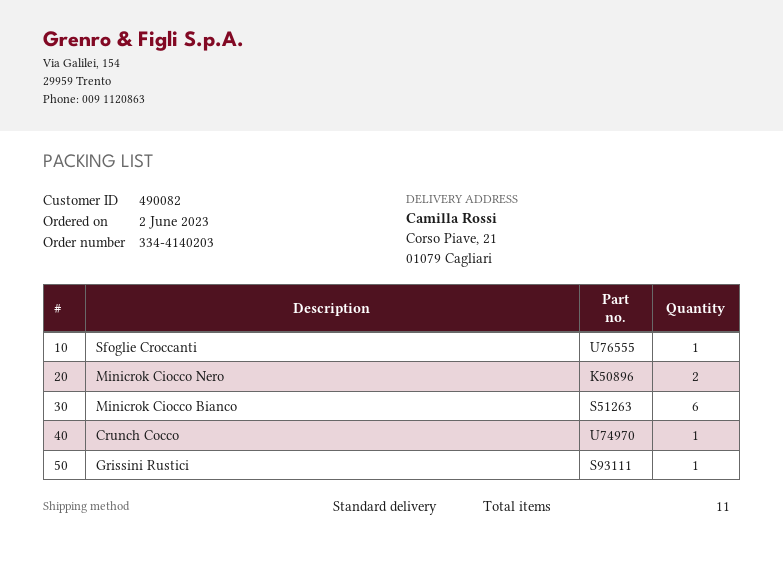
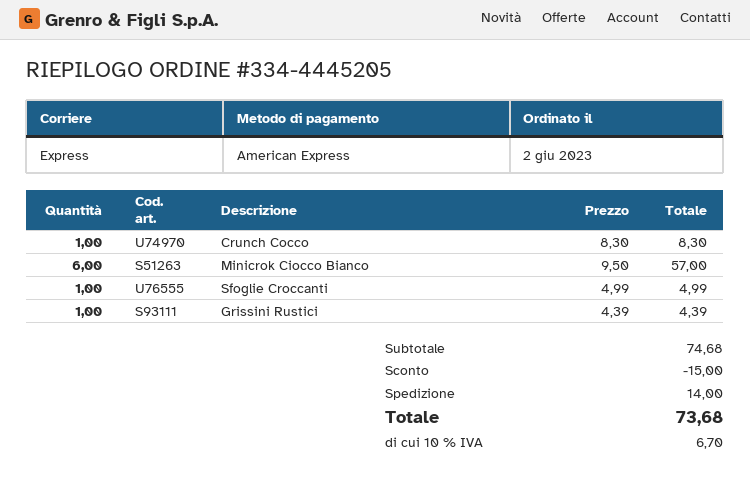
order number: 334-4140203 -> 334-4445205
shipping method: standard -> express
Minicrok Ciocco Nero: 2 -> none

